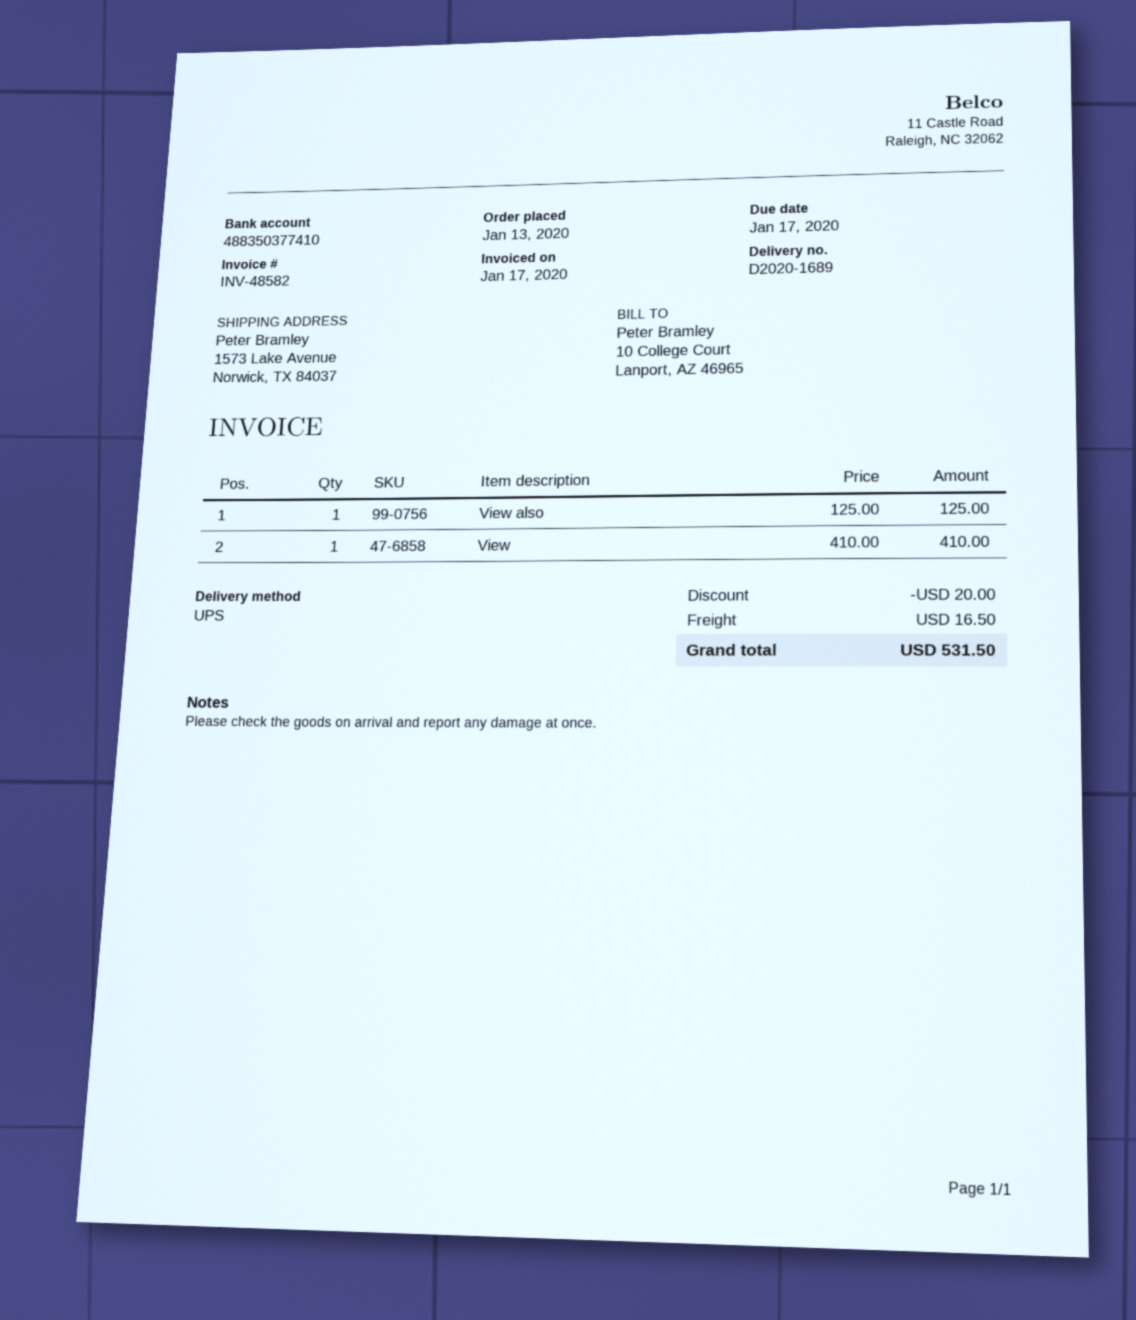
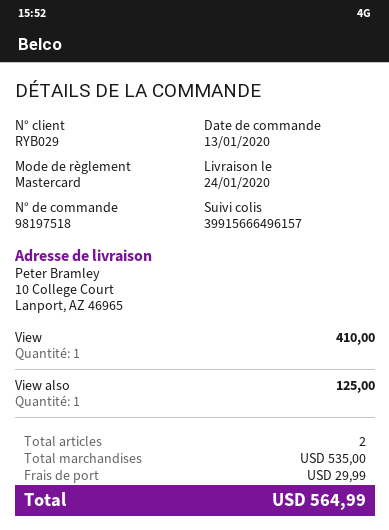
ship to: 1573 Lake Avenue, Norwick, TX 84037 -> 10 College Court, Lanport, AZ 46965
discount: 20.00 -> none
shipping: 16.50 -> 29.99
total: 531.50 -> 564.99

